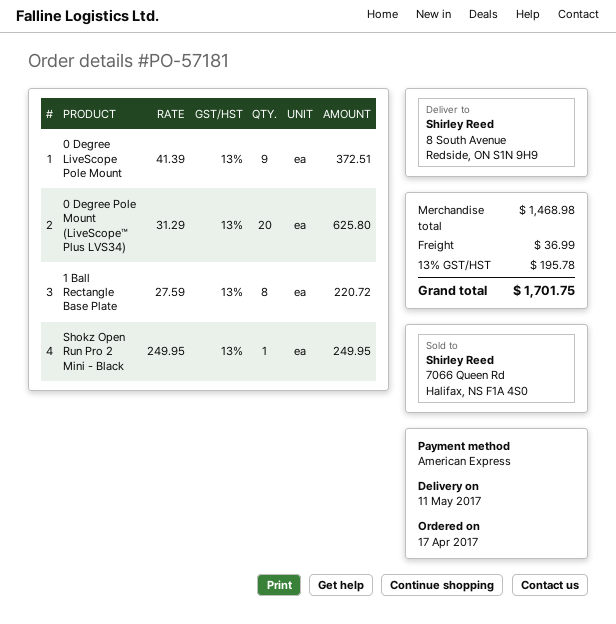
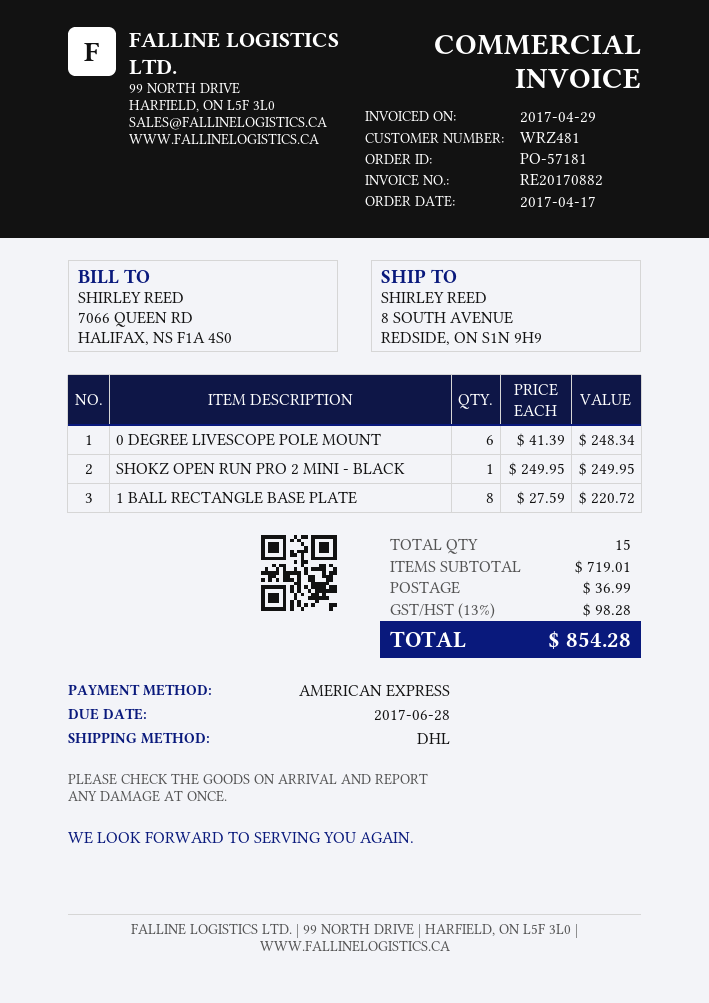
0 Degree LiveScope Pole Mount: 9 x 41.39 = 372.51 -> 6 x 41.39 = 248.34
0 Degree Pole Mount (LiveScope™ Plus LVS34): 20 x 31.29 = 625.80 -> none
subtotal: 1468.98 -> 719.01
tax: 13% = 195.78 -> 13% = 98.28
total: 1701.75 -> 854.28

